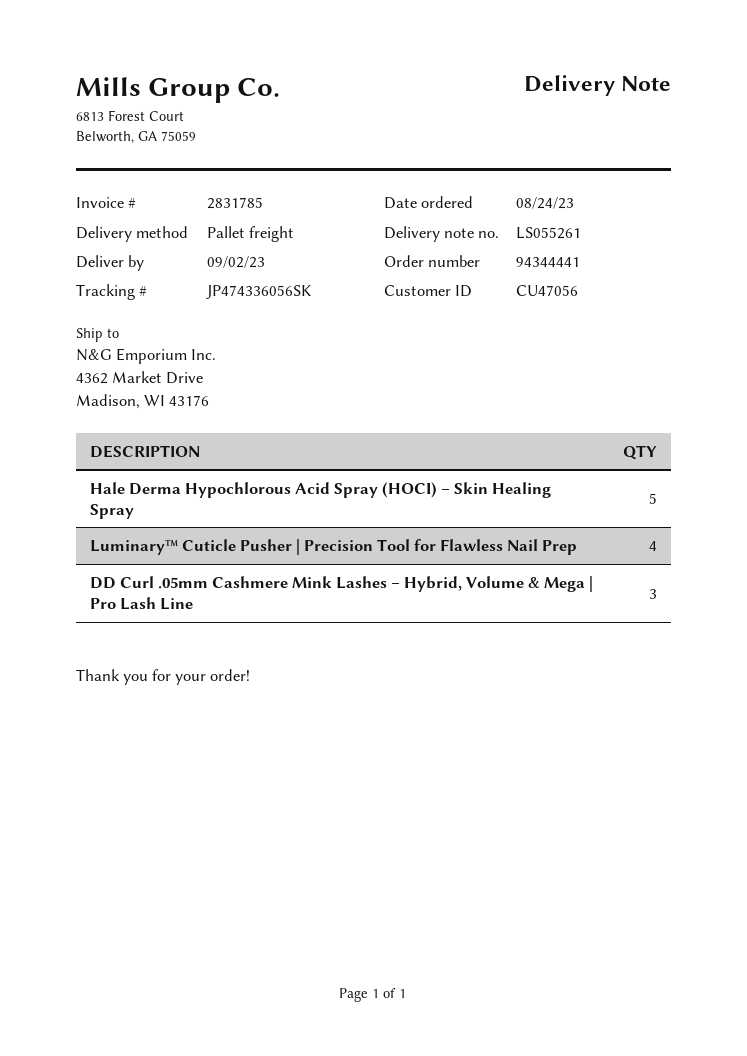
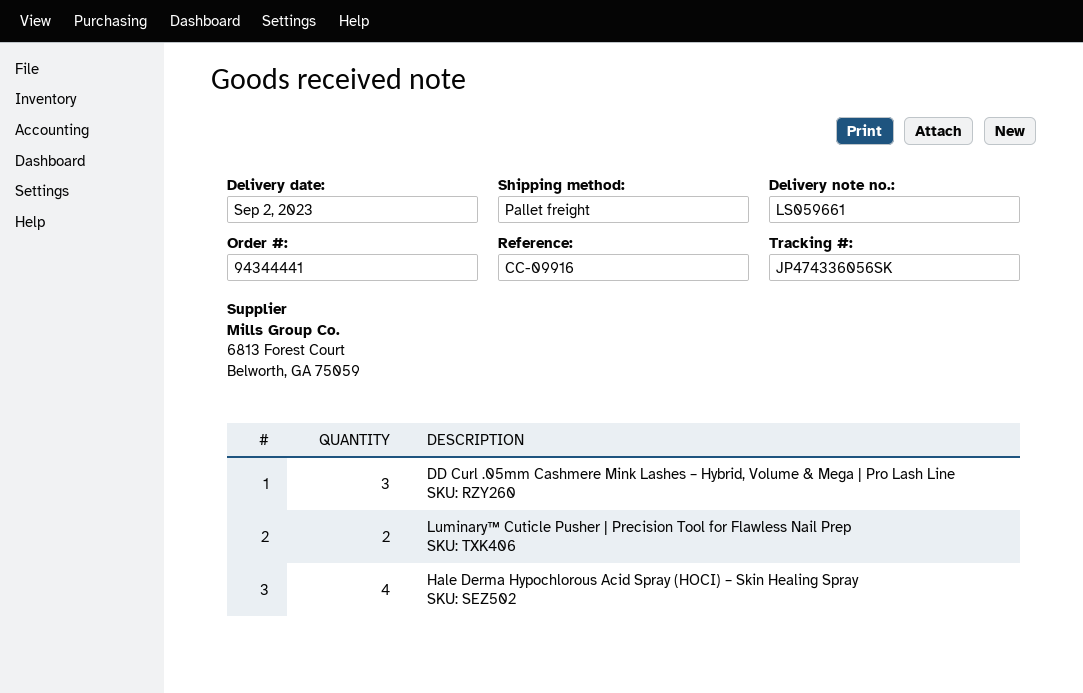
delivery note number: LS055261 -> LS059661
Hale Derma Hypochlorous Acid Spray (HOCI) – Skin Healing Spray: 5 -> 4
Luminary™ Cuticle Pusher | Precision Tool for Flawless Nail Prep: 4 -> 2

